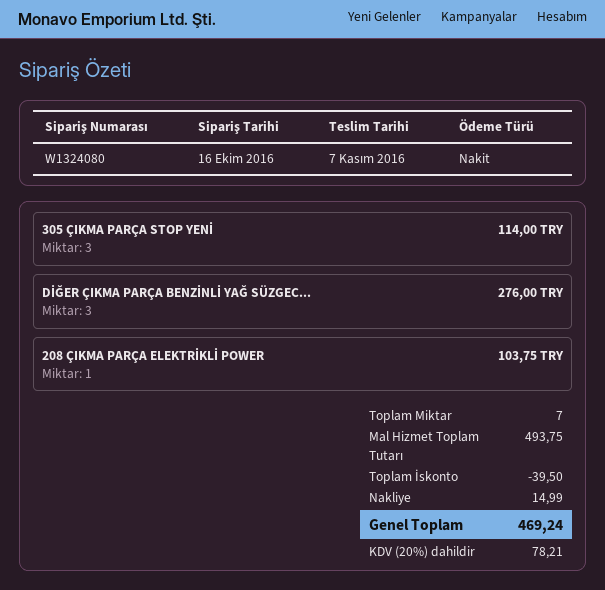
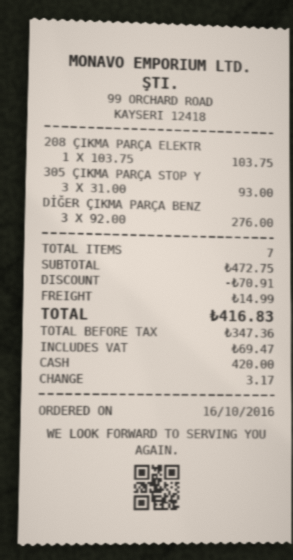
305 ÇIKMA PARÇA STOP YENİ: 3 for 114.00 -> 3 for 93.00
subtotal: 493.75 -> 472.75
discount: 39.50 -> 70.91
tax: 78.21 -> 69.47
total: 469.24 -> 416.83

